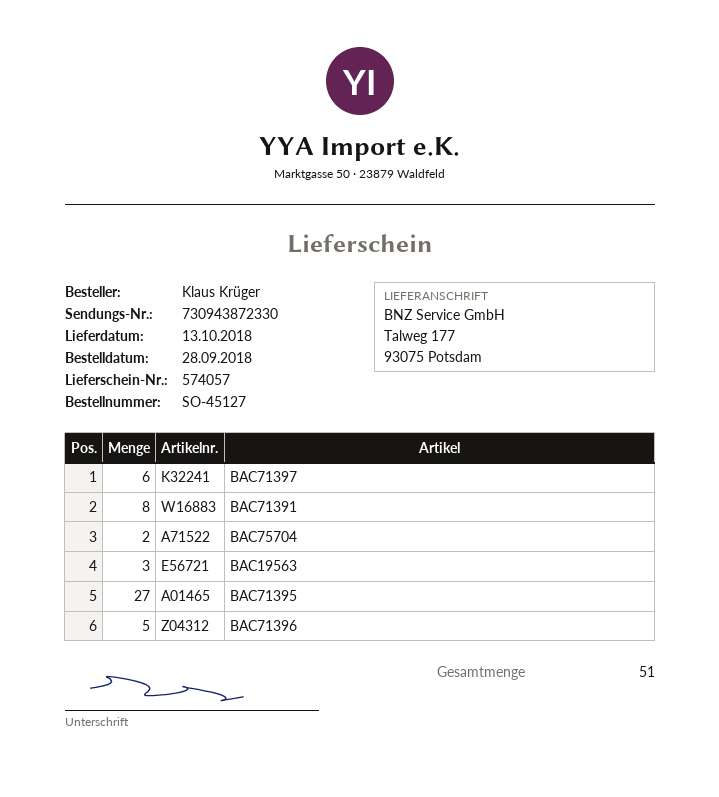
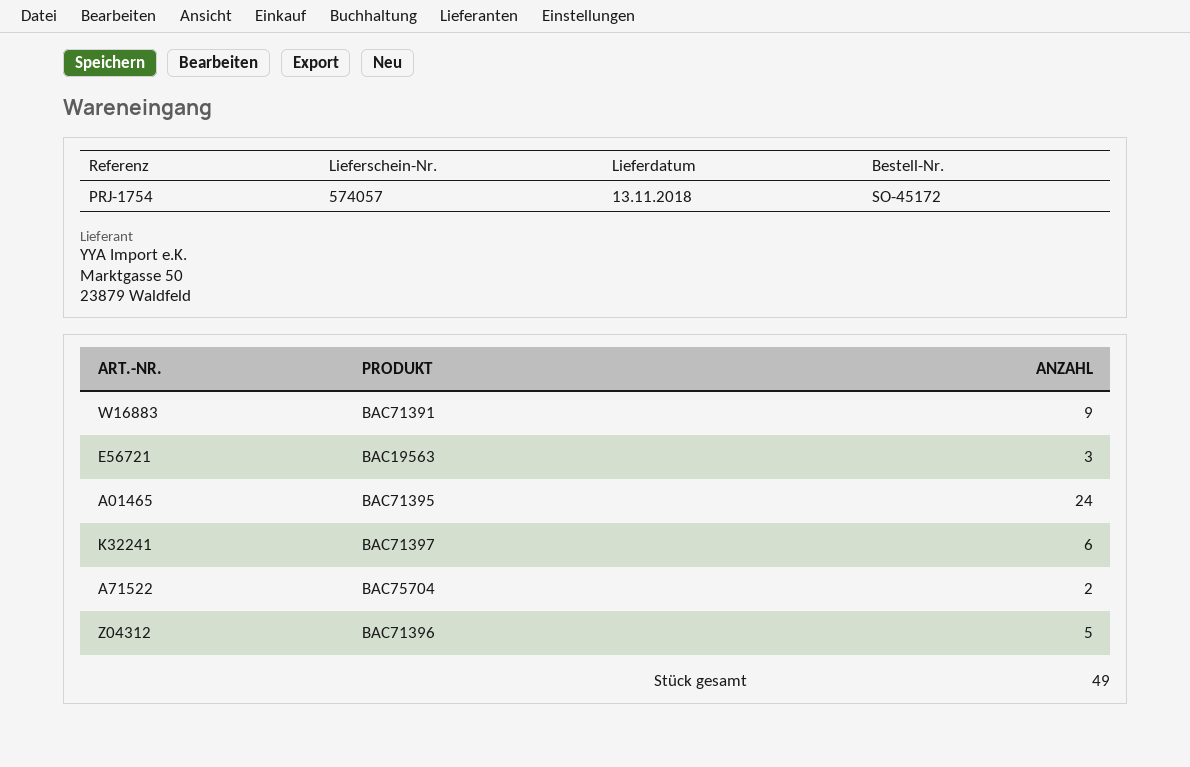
order number: SO-45127 -> SO-45172
delivery date: 2018-10-13 -> 2018-11-13
BAC71391: 8 -> 9
BAC71395: 27 -> 24
total quantity: 51 -> 49

